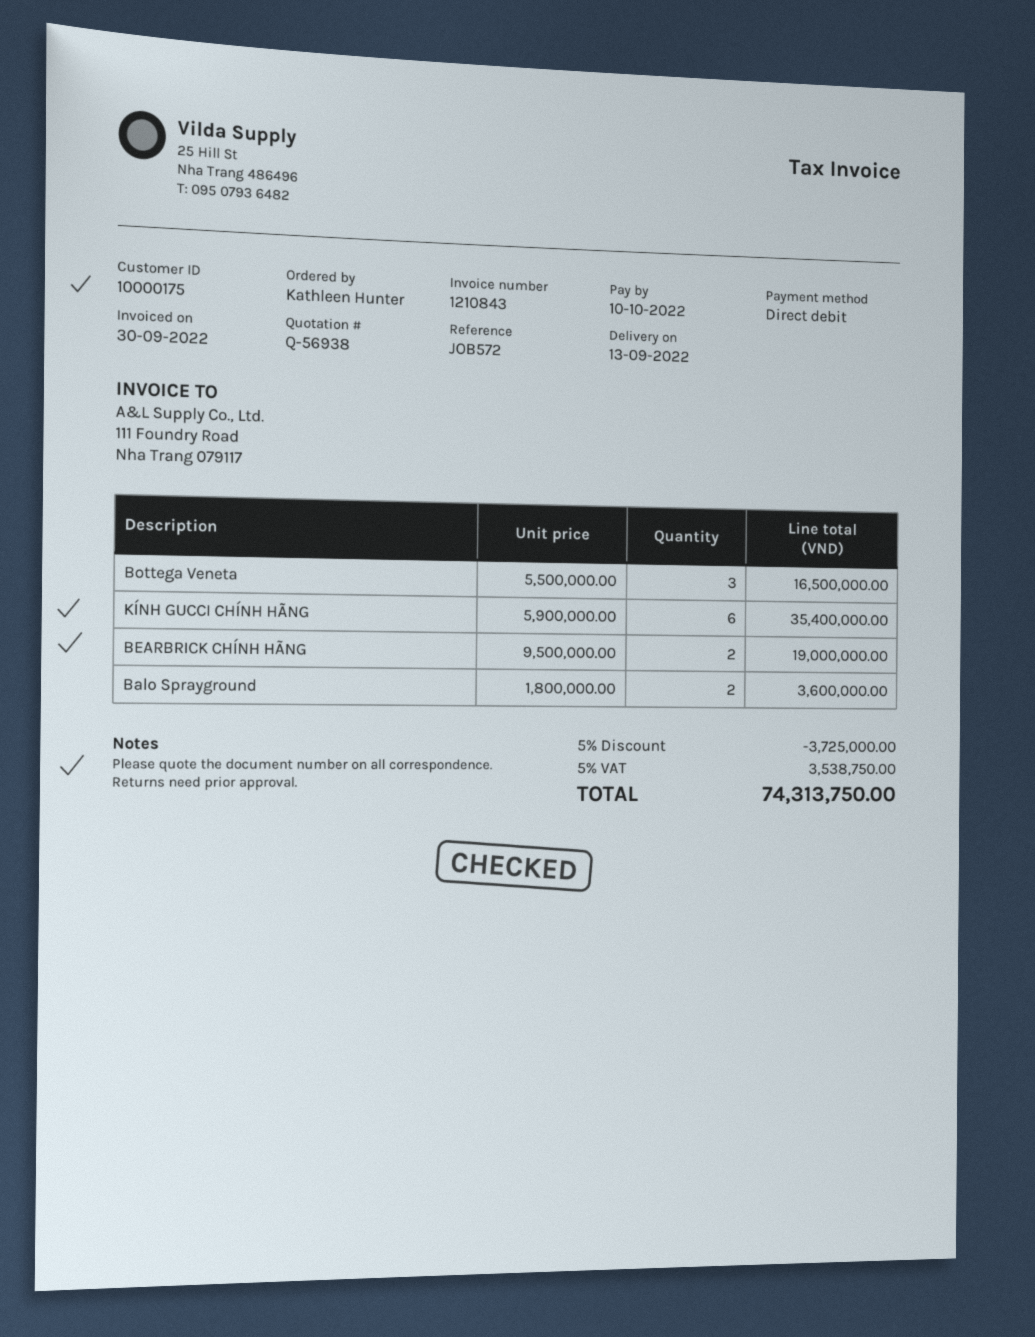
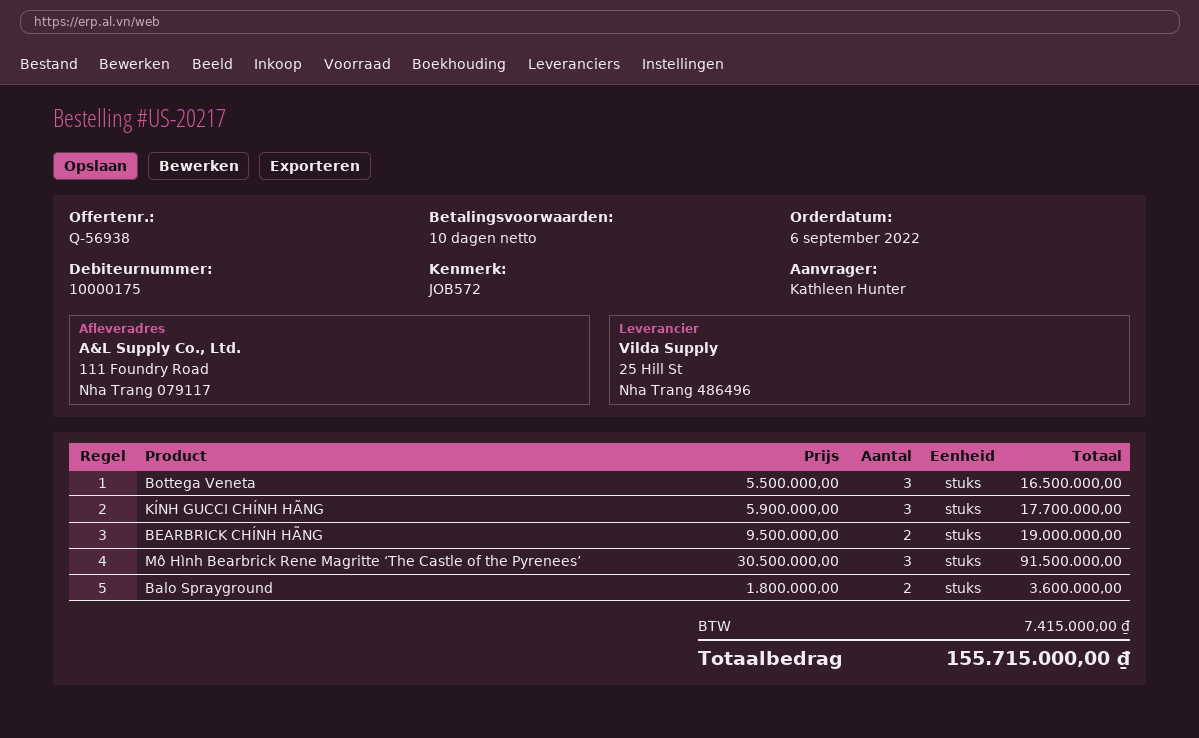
KÍNH GUCCI CHÍNH HÃNG: 6 x 5900000.00 = 35400000.00 -> 3 x 5900000.00 = 17700000.00
Mô Hình Bearbrick Rene Magritte ‘The Castle of the Pyrenees’: none -> 3 x 30500000.00 = 91500000.00
discount: 5% = 3725000.00 -> none
tax: 3538750.00 -> 7415000.00
total: 74313750.00 -> 155715000.00

